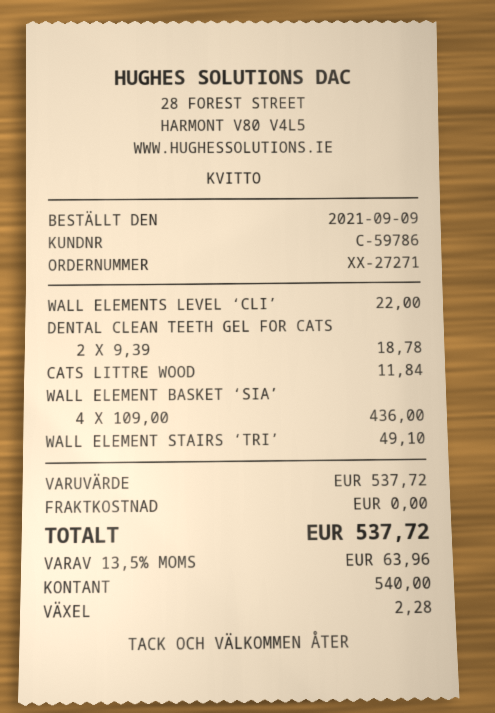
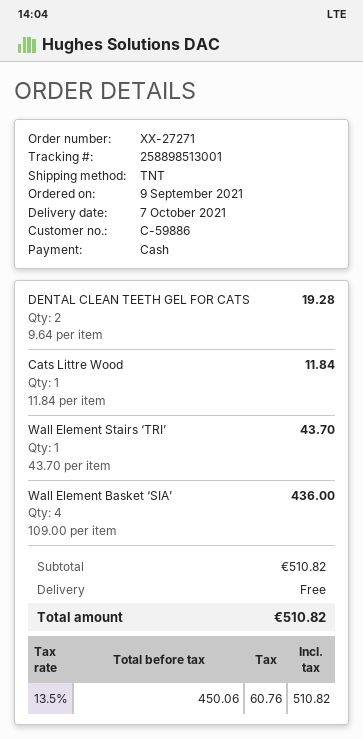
customer number: C-59786 -> C-59886
WALL ELEMENTS LEVEL ‘CLI’: 1 x 22.00 = 22.00 -> none
DENTAL CLEAN TEETH GEL FOR CATS: 2 x 9.39 = 18.78 -> 2 x 9.64 = 19.28
WALL ELEMENT STAIRS ‘TRI’: 1 x 49.10 = 49.10 -> 1 x 43.70 = 43.70
subtotal: 537.72 -> 510.82
tax: 13.5% = 63.96 -> 13.5% = 60.76
total: 537.72 -> 510.82

